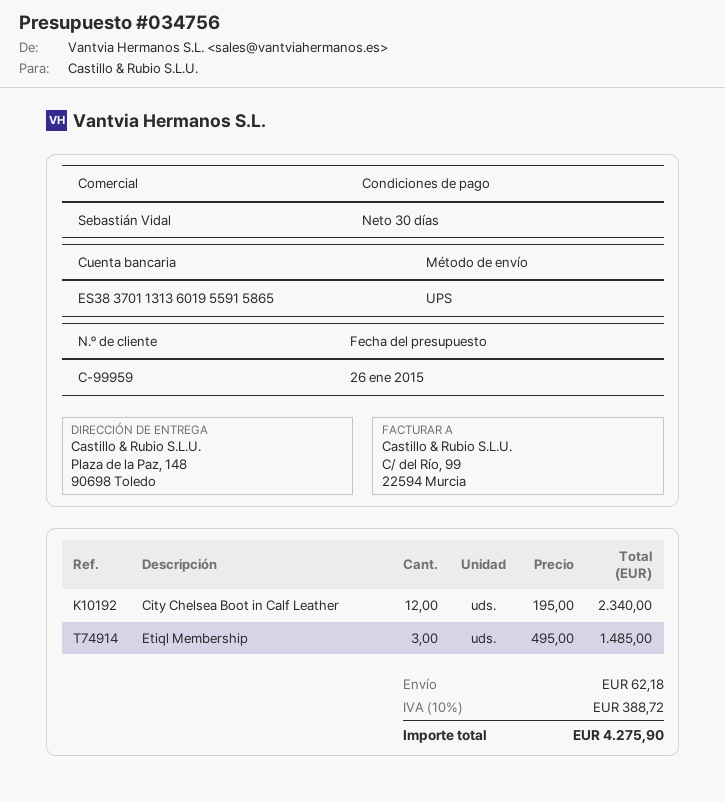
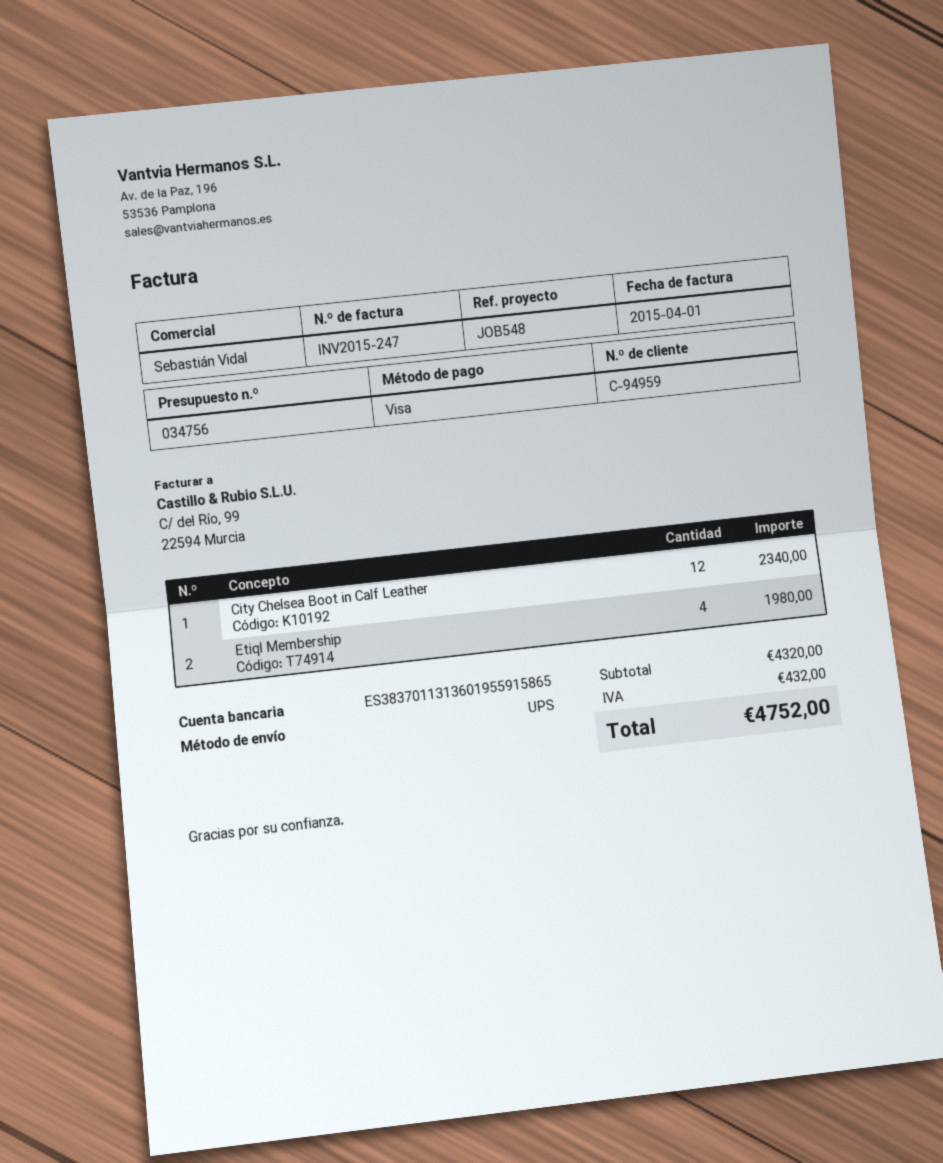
customer number: C-99959 -> C-94959
Etiql Membership: 3 for 1485.00 -> 4 for 1980.00
shipping: 62.18 -> none
tax: 388.72 -> 432.00
total: 4275.90 -> 4752.00

